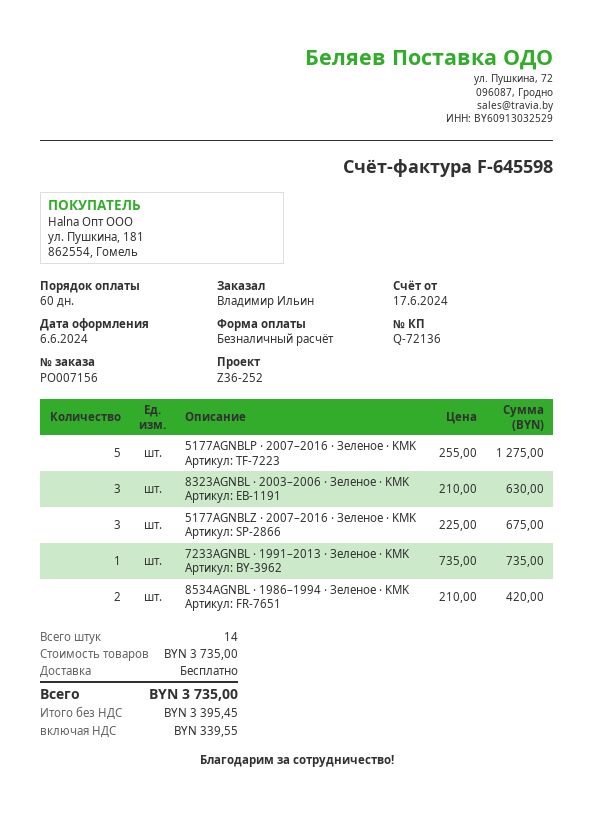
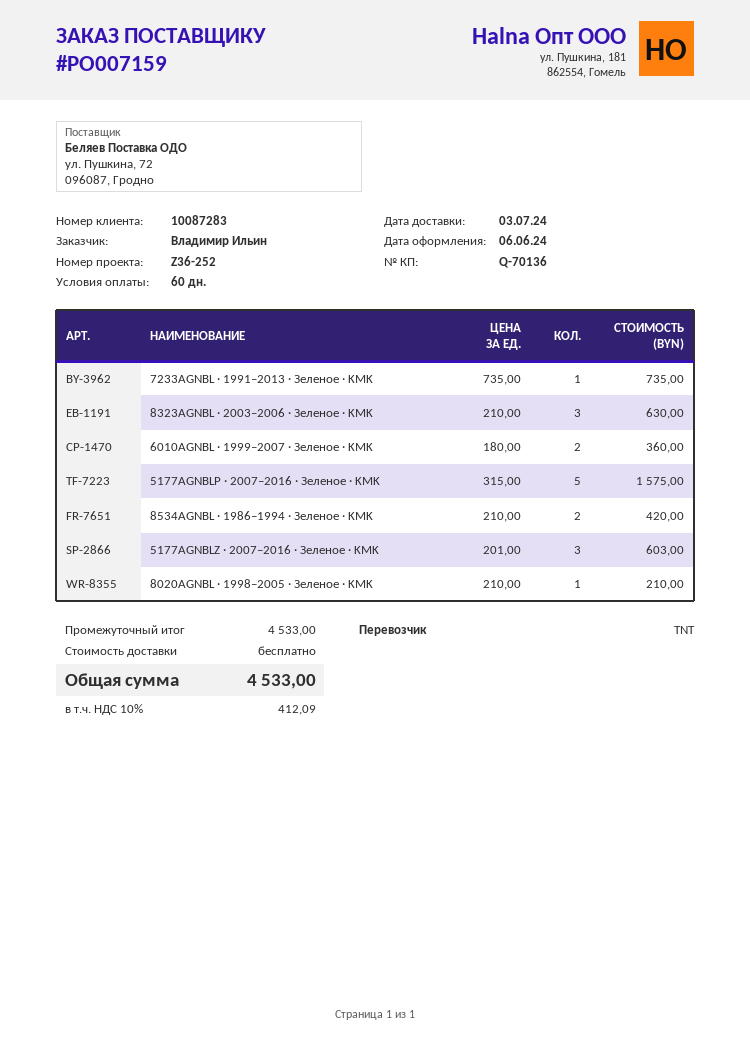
quote number: Q-72136 -> Q-70136
order number: PO007156 -> PO007159
5177AGNBLP · 2007–2016 · Зеленое · KMK: 5 x 255.00 = 1275.00 -> 5 x 315.00 = 1575.00
5177AGNBLZ · 2007–2016 · Зеленое · KMK: 3 x 225.00 = 675.00 -> 3 x 201.00 = 603.00
6010AGNBL · 1999–2007 · Зеленое · KMK: none -> 2 x 180.00 = 360.00
8020AGNBL · 1998–2005 · Зеленое · KMK: none -> 1 x 210.00 = 210.00
subtotal: 3735.00 -> 4533.00
tax: 339.55 -> 412.09
total: 3735.00 -> 4533.00

